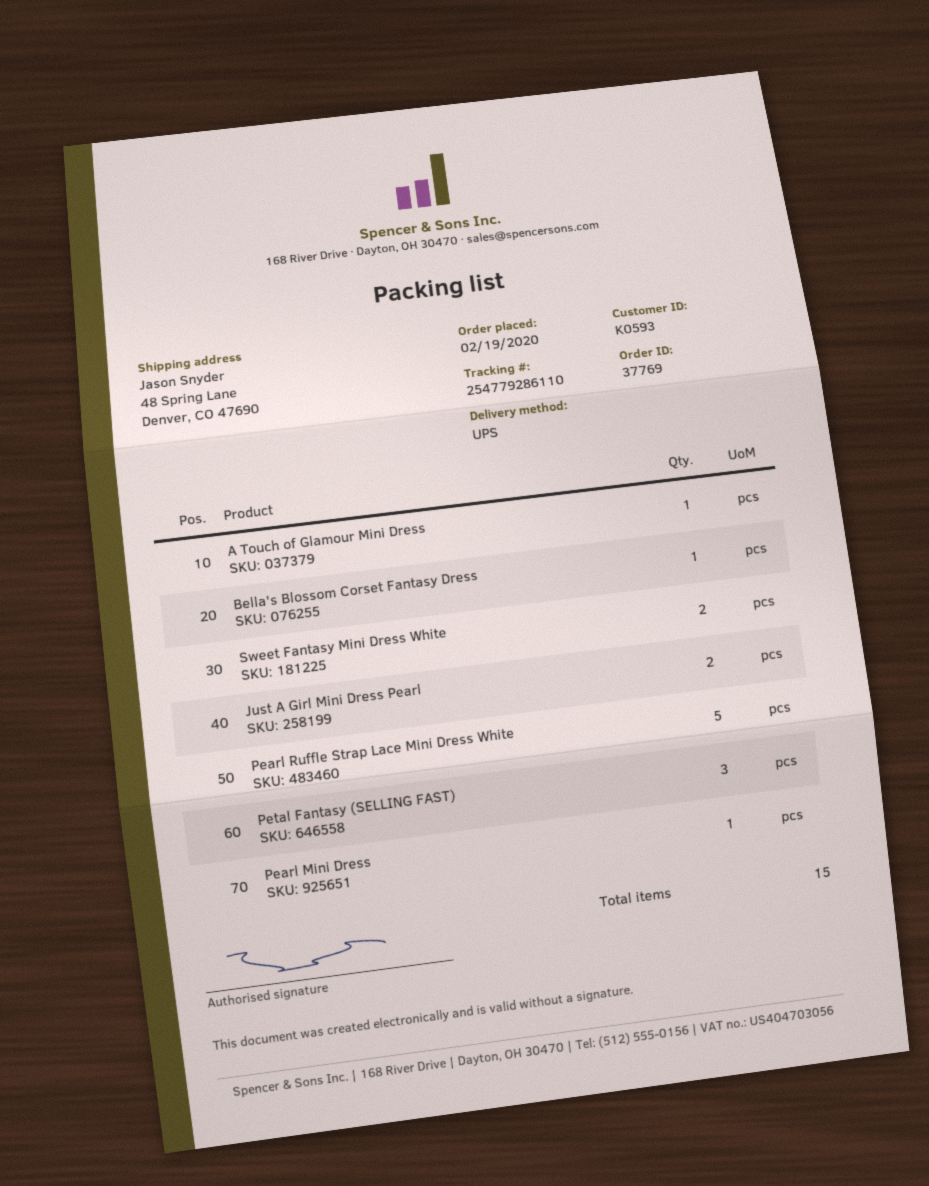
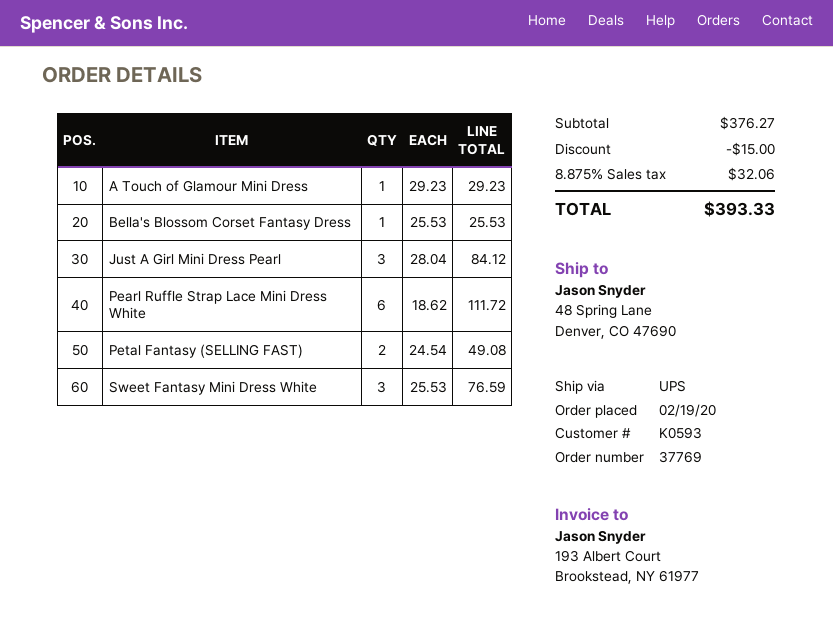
Sweet Fantasy Mini Dress White: 2 -> 3
Just A Girl Mini Dress Pearl: 2 -> 3
Pearl Ruffle Strap Lace Mini Dress White: 5 -> 6
Petal Fantasy (SELLING FAST): 3 -> 2
Pearl Mini Dress: 1 -> none

